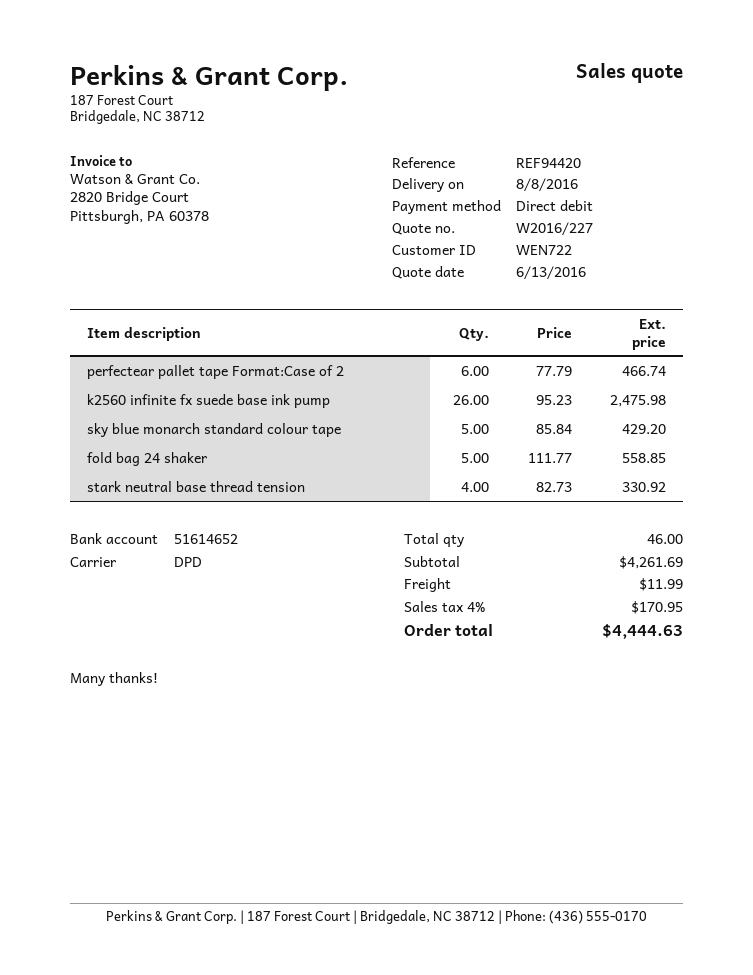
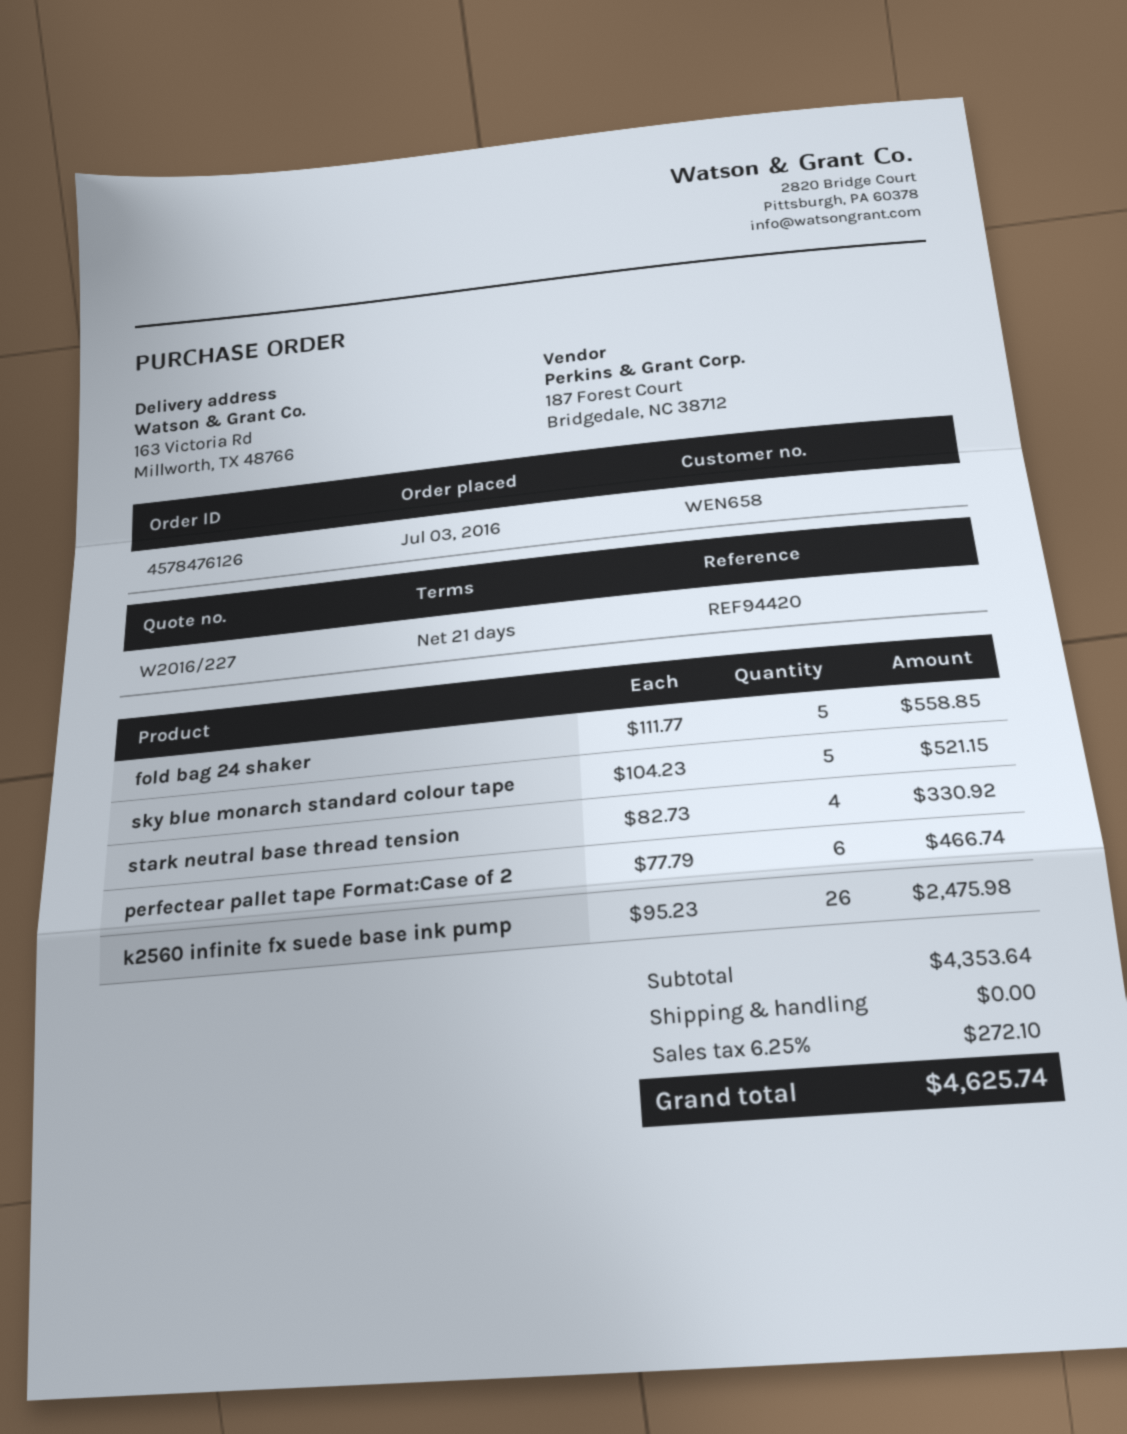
customer number: WEN722 -> WEN658
sky blue monarch standard colour tape: 5 x 85.84 = 429.20 -> 5 x 104.23 = 521.15
subtotal: 4261.69 -> 4353.64
shipping: 11.99 -> 0.00
tax: 4% = 170.95 -> 6.25% = 272.10
total: 4444.63 -> 4625.74

